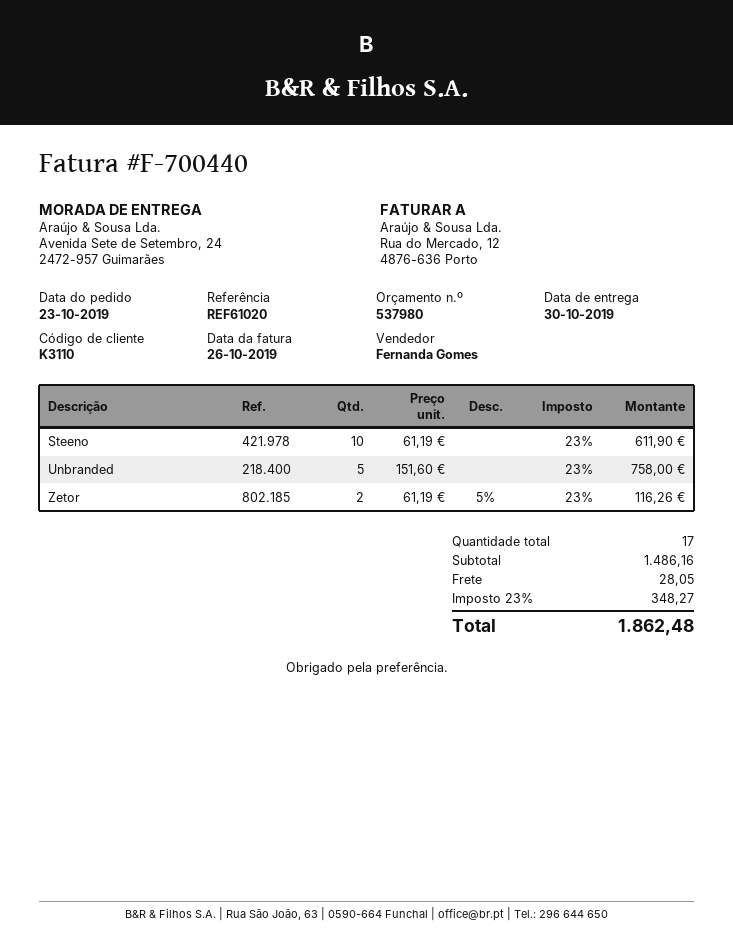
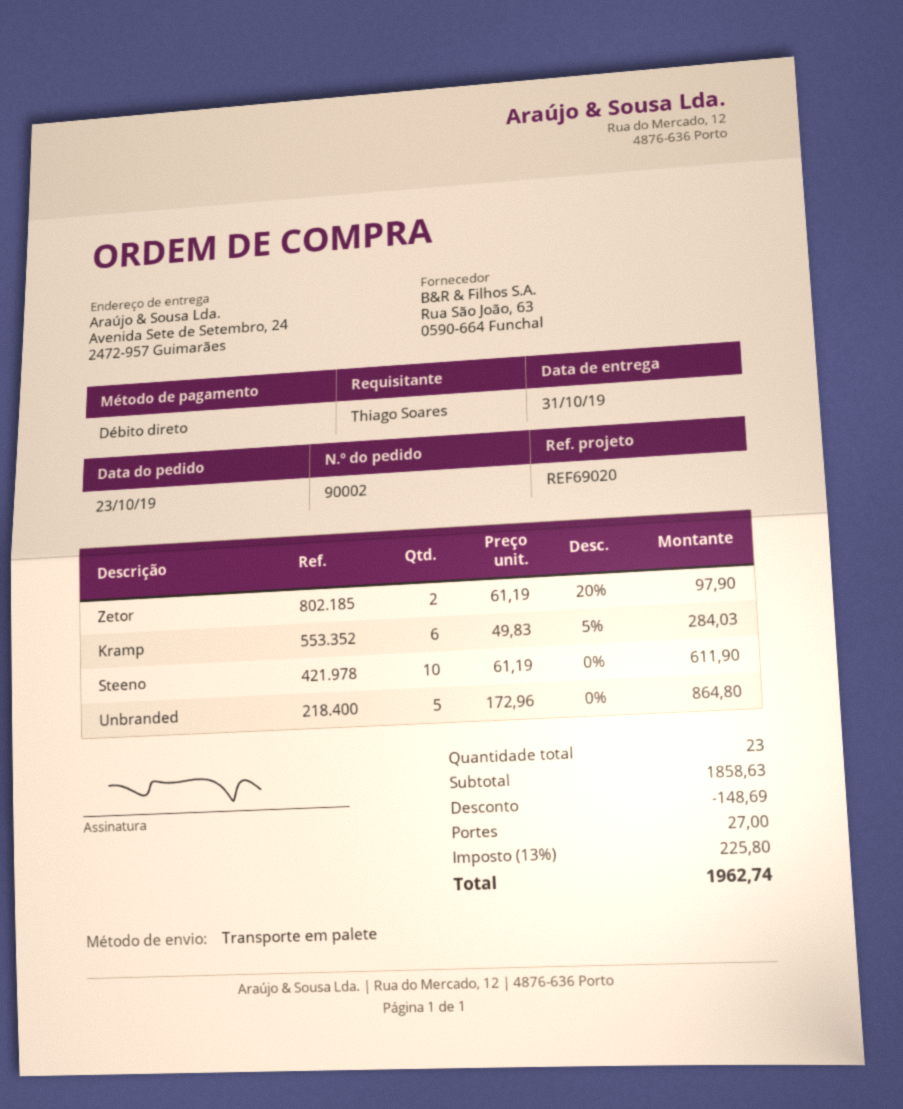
delivery date: 2019-10-30 -> 2019-10-31
reference: REF61020 -> REF69020
Unbranded: 5 x 151.60 = 758.00 -> 5 x 172.96 = 864.80
Zetor: 2 x 61.19 - 5% = 116.26 -> 2 x 61.19 - 20% = 97.90
Kramp: none -> 6 x 49.83 - 5% = 284.03
total quantity: 17 -> 23
subtotal: 1486.16 -> 1858.63
discount: none -> 148.69
shipping: 28.05 -> 27.00
tax: 23% = 348.27 -> 13% = 225.80
total: 1862.48 -> 1962.74

